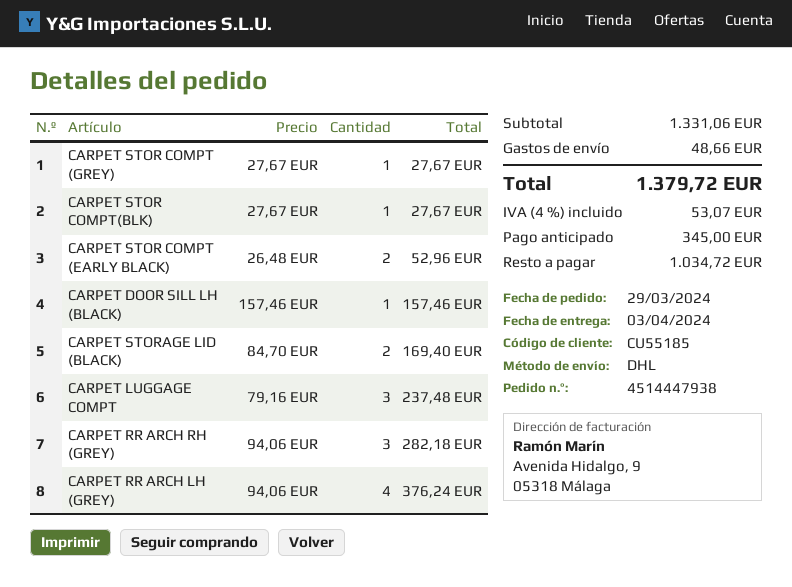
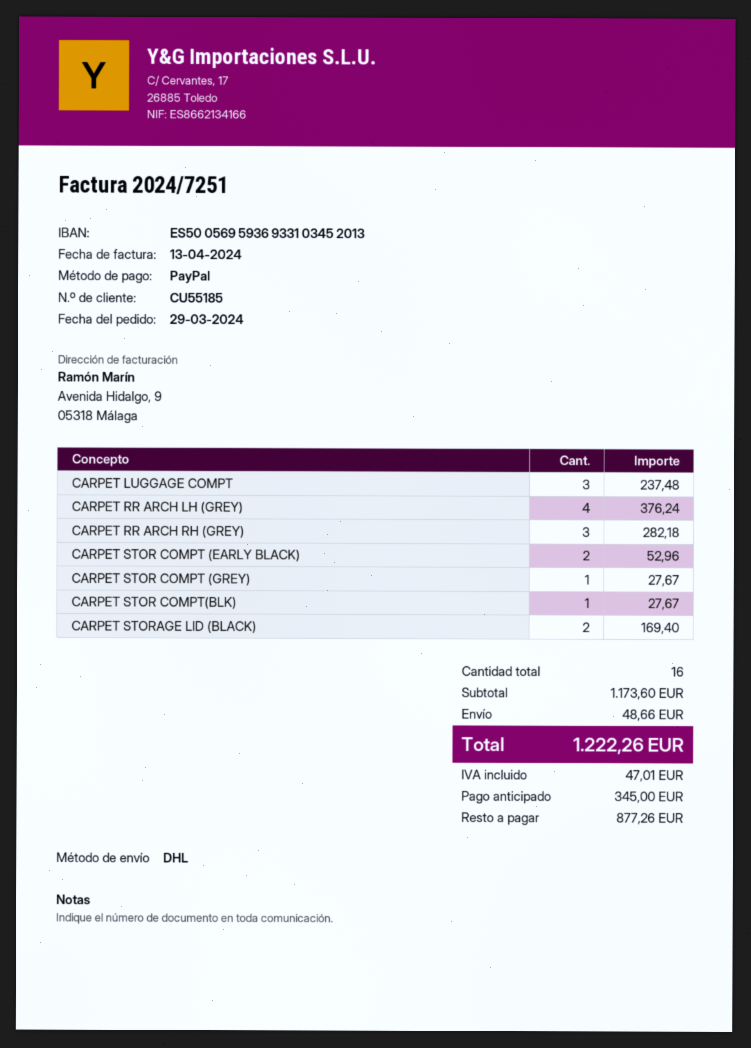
CARPET DOOR SILL LH (BLACK): 1 for 157.46 -> none
subtotal: 1331.06 -> 1173.60
tax: 53.07 -> 47.01
total: 1379.72 -> 1222.26
balance: 1034.72 -> 877.26

